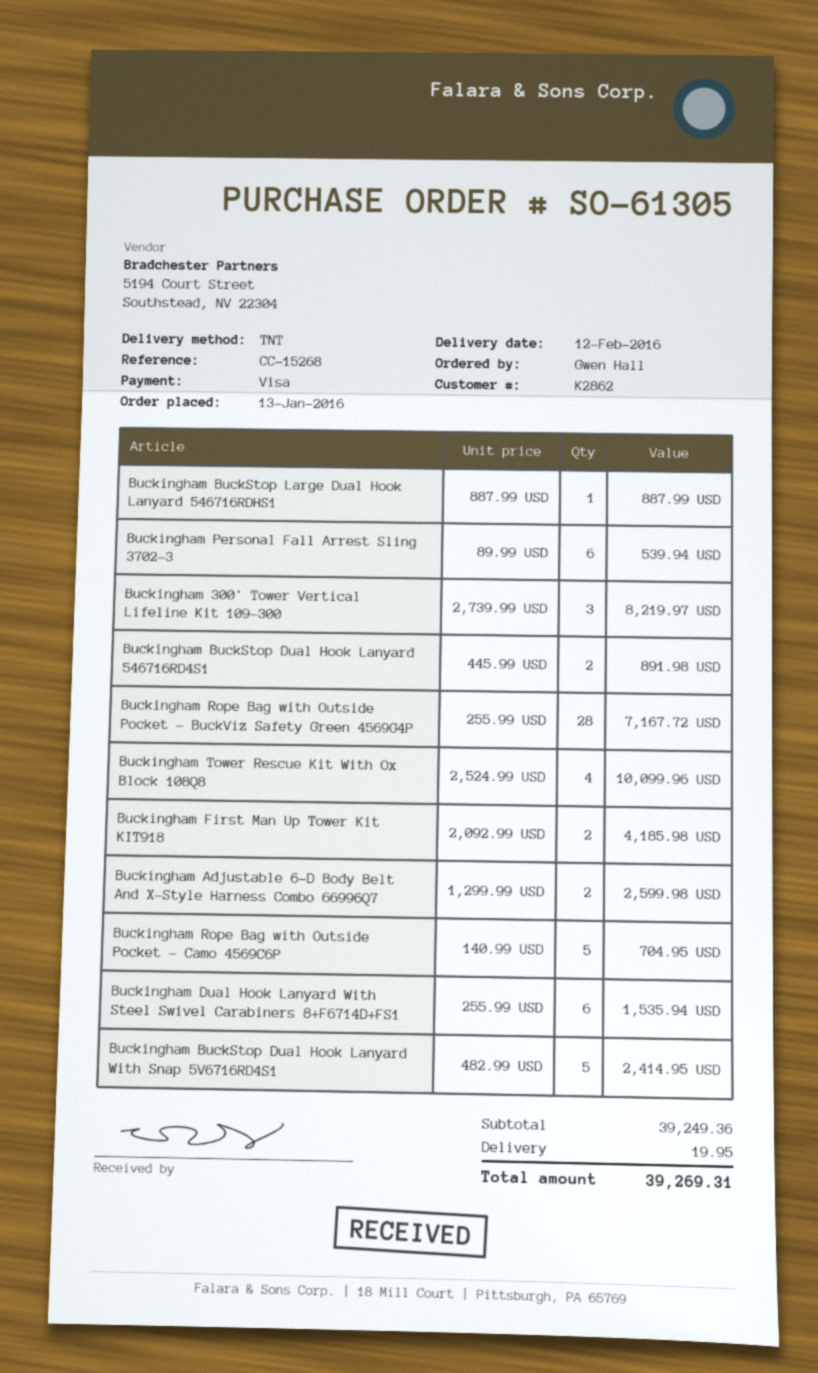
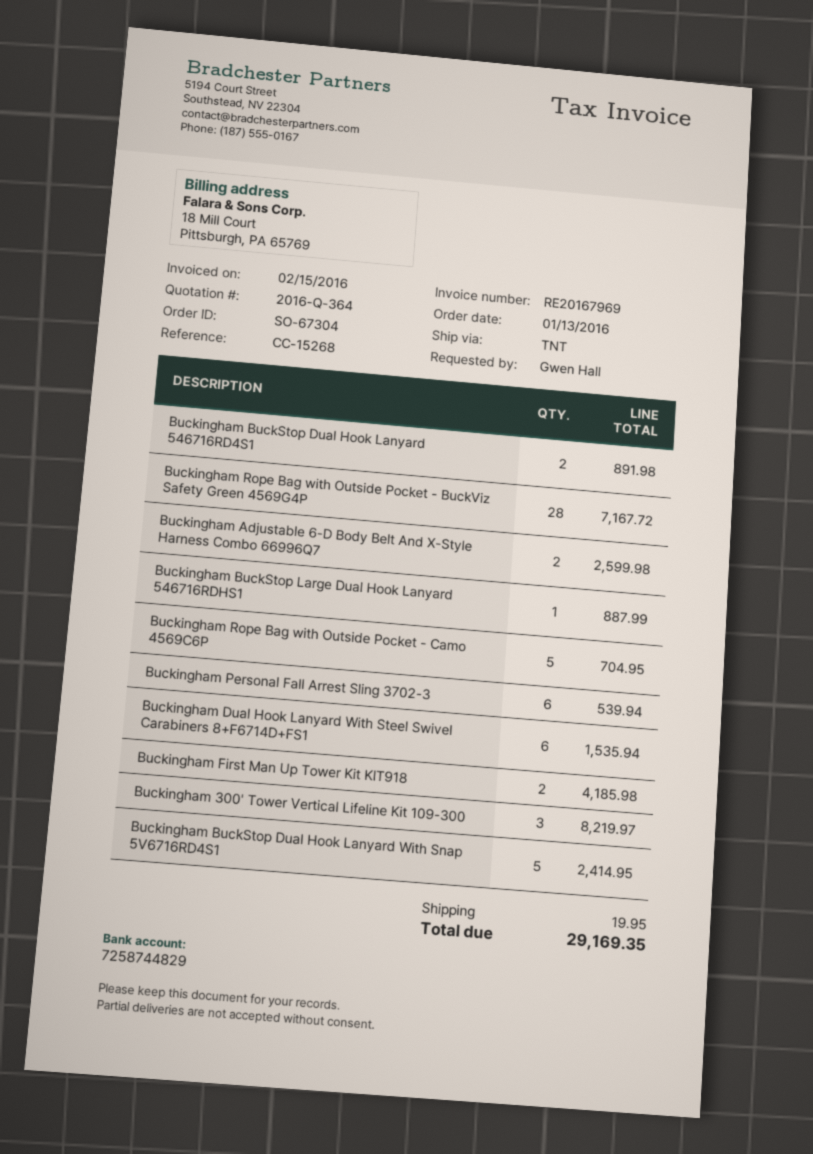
order number: SO-61305 -> SO-67304
Buckingham Tower Rescue Kit With Ox Block 108Q8: 4 for 10099.96 -> none
total: 39269.31 -> 29169.35

